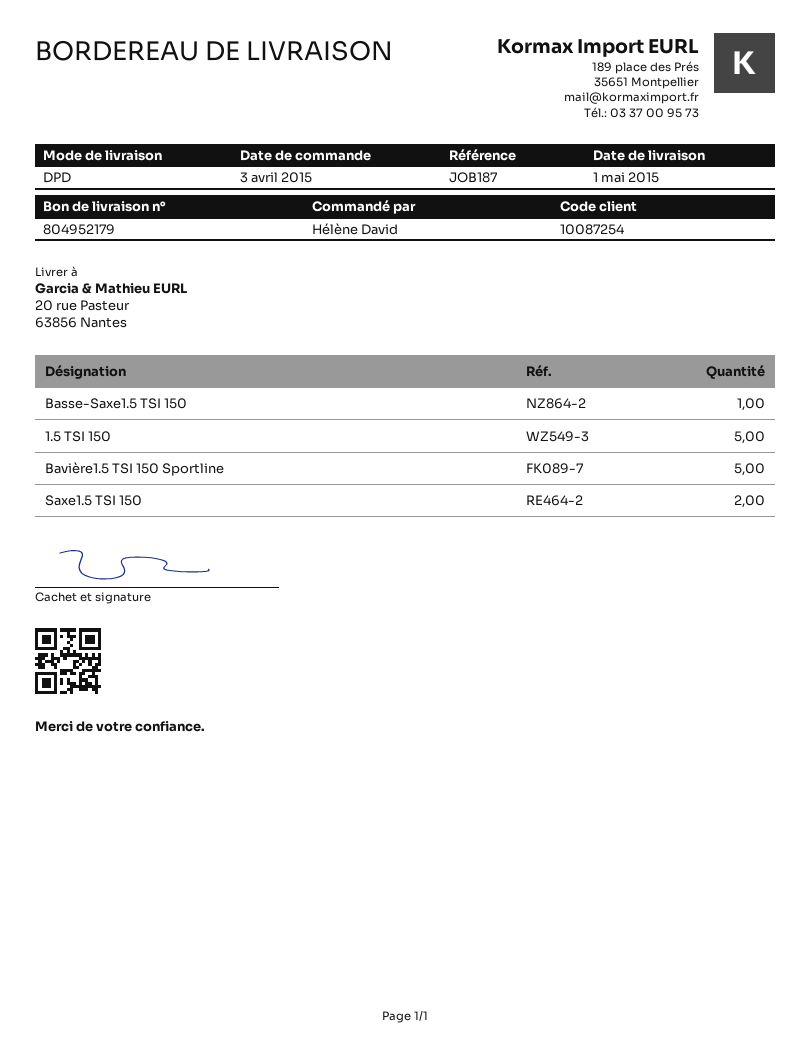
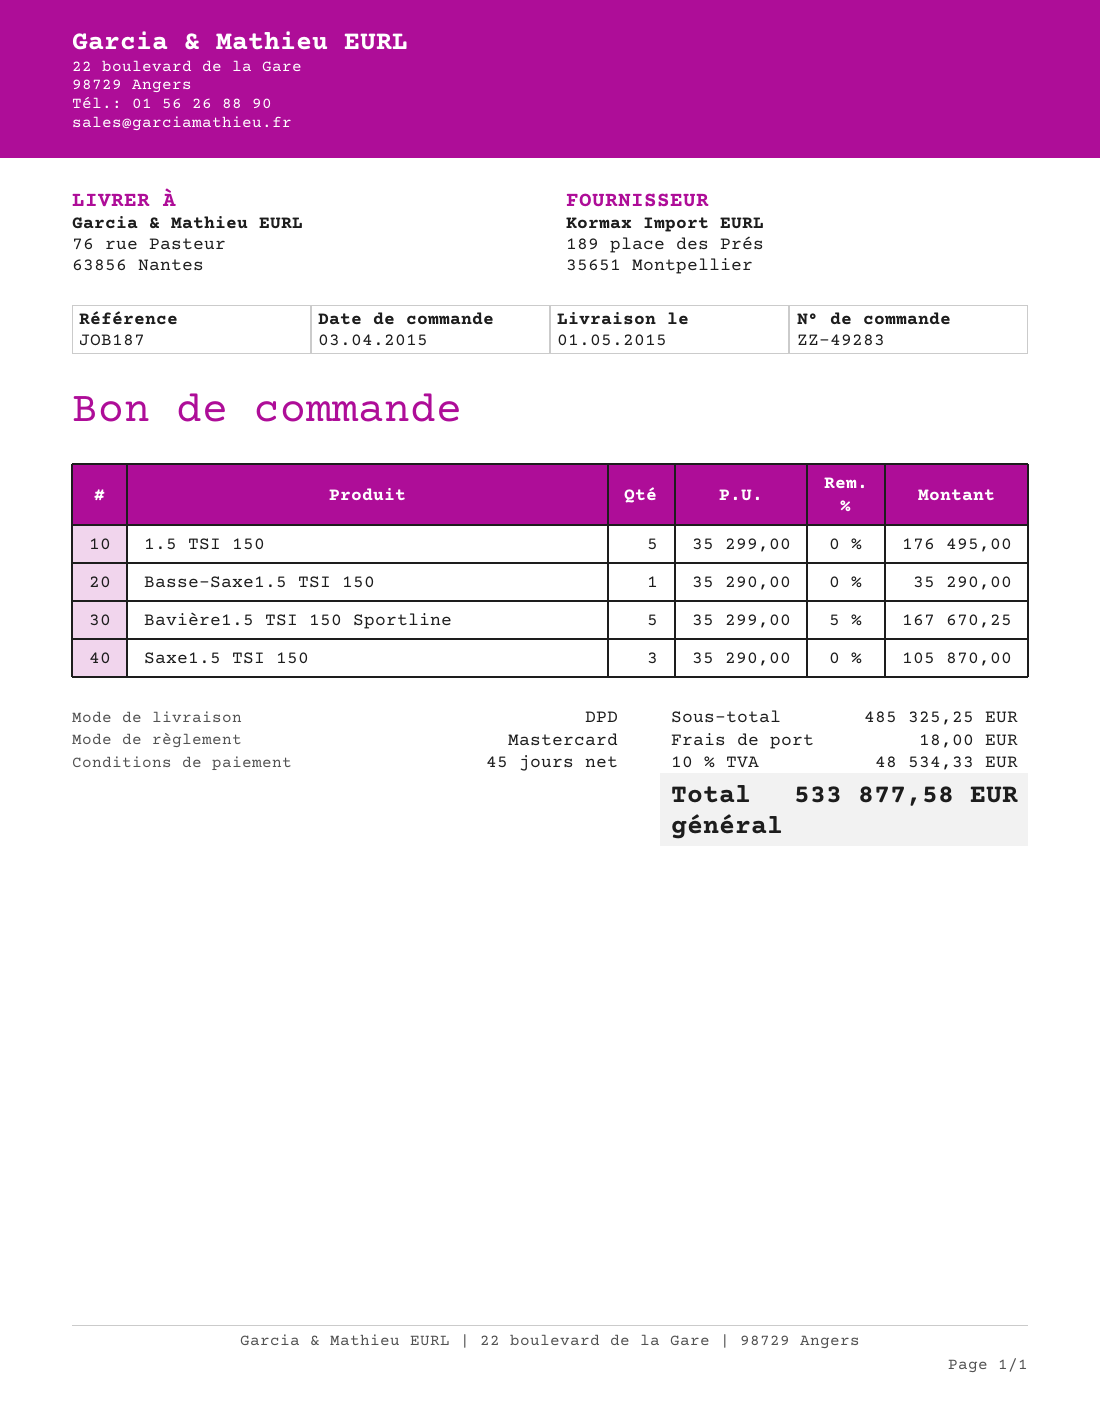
ship to: 20 rue Pasteur, 63856 Nantes -> 76 rue Pasteur, 63856 Nantes
Saxe1.5 TSI 150: 2 -> 3

